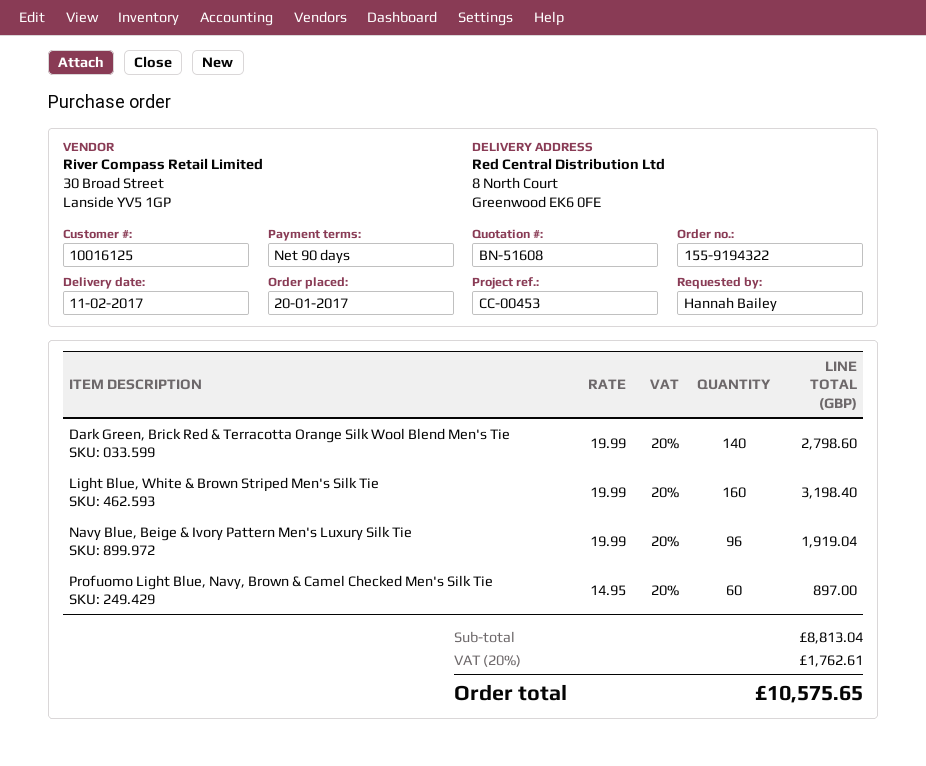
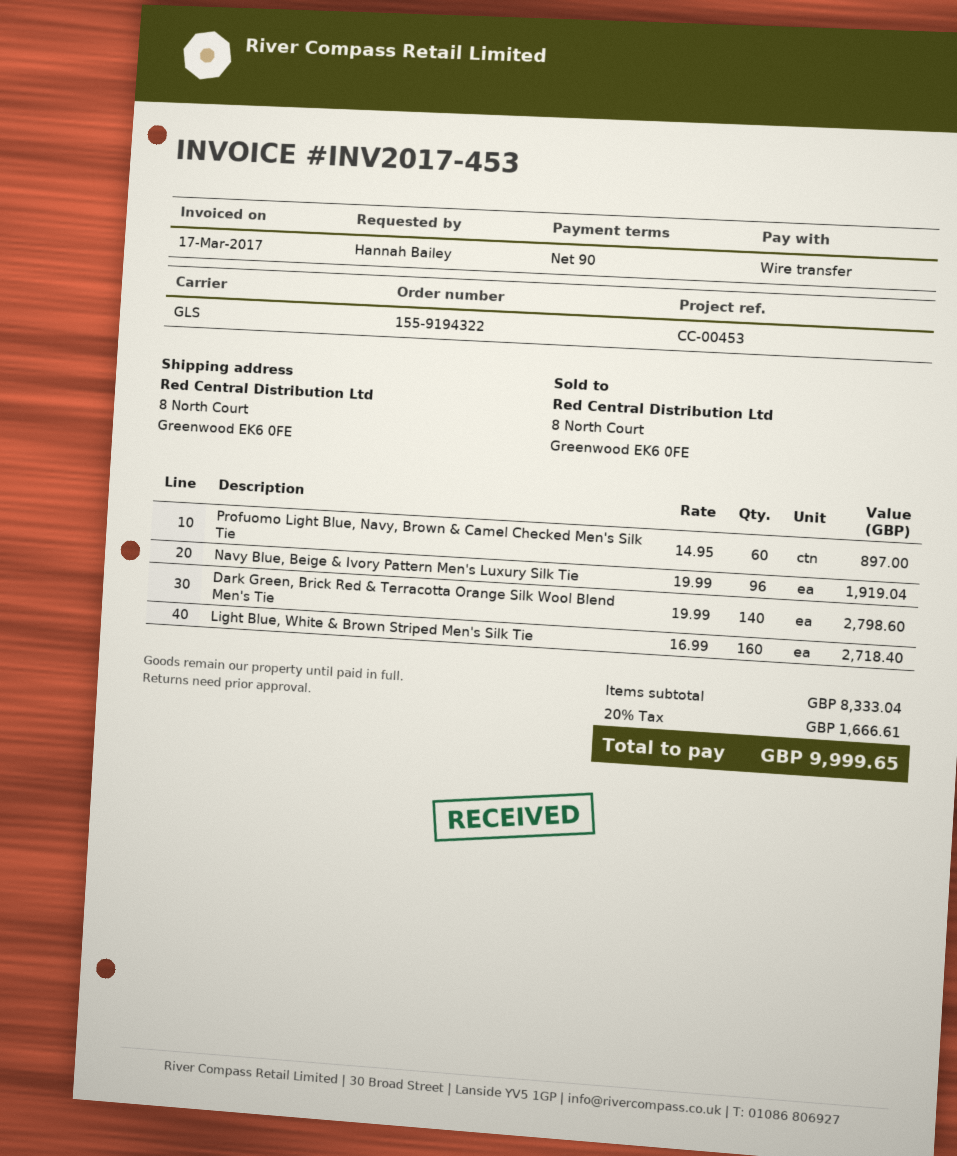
Light Blue, White & Brown Striped Men's Silk Tie: 160 x 19.99 = 3198.40 -> 160 x 16.99 = 2718.40
subtotal: 8813.04 -> 8333.04
tax: 20% = 1762.61 -> 20% = 1666.61
total: 10575.65 -> 9999.65

